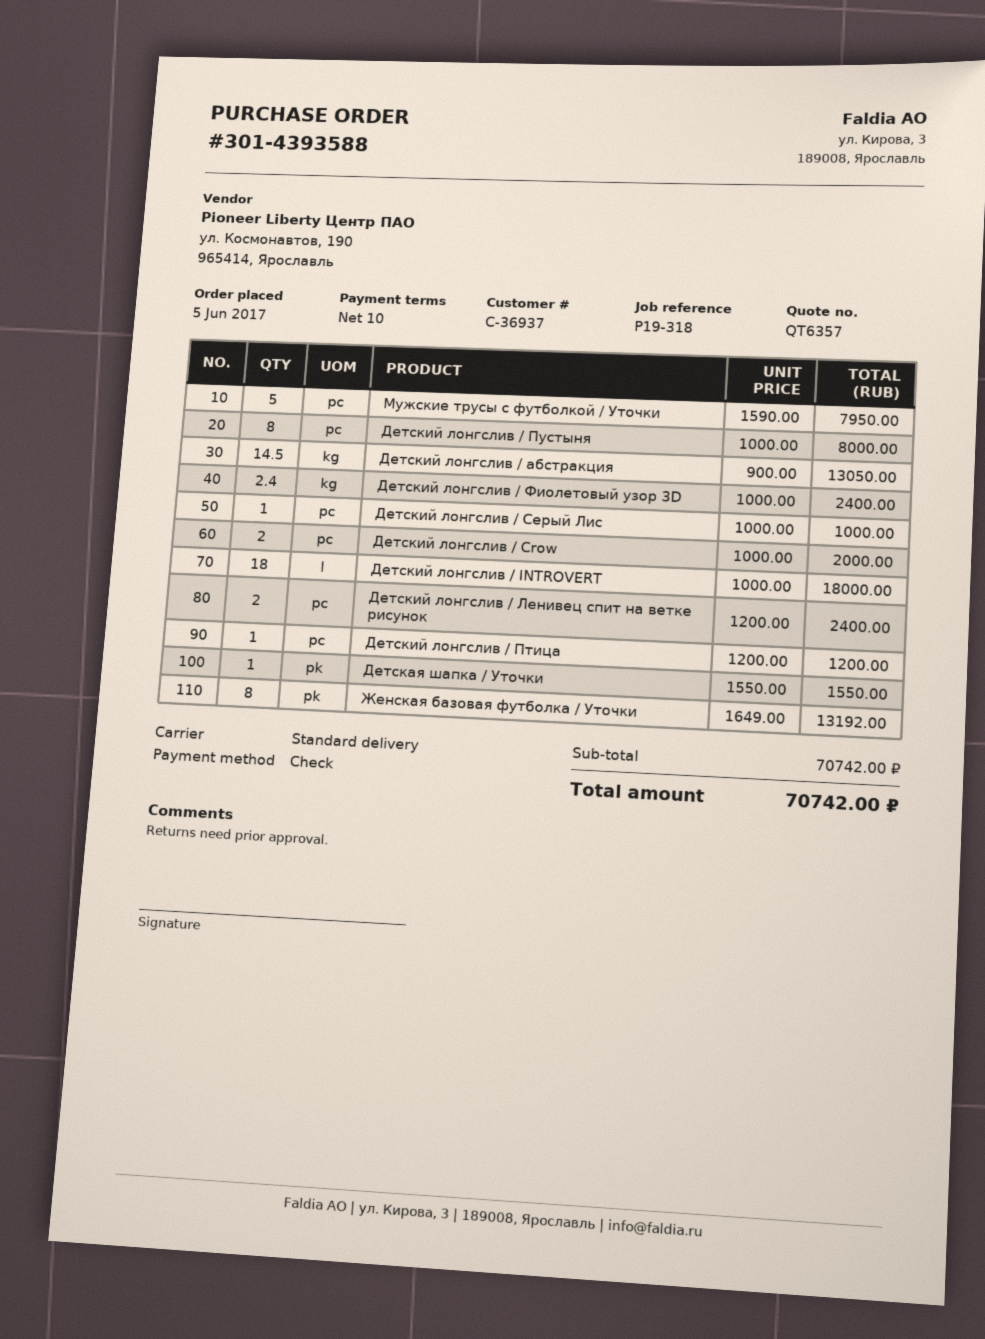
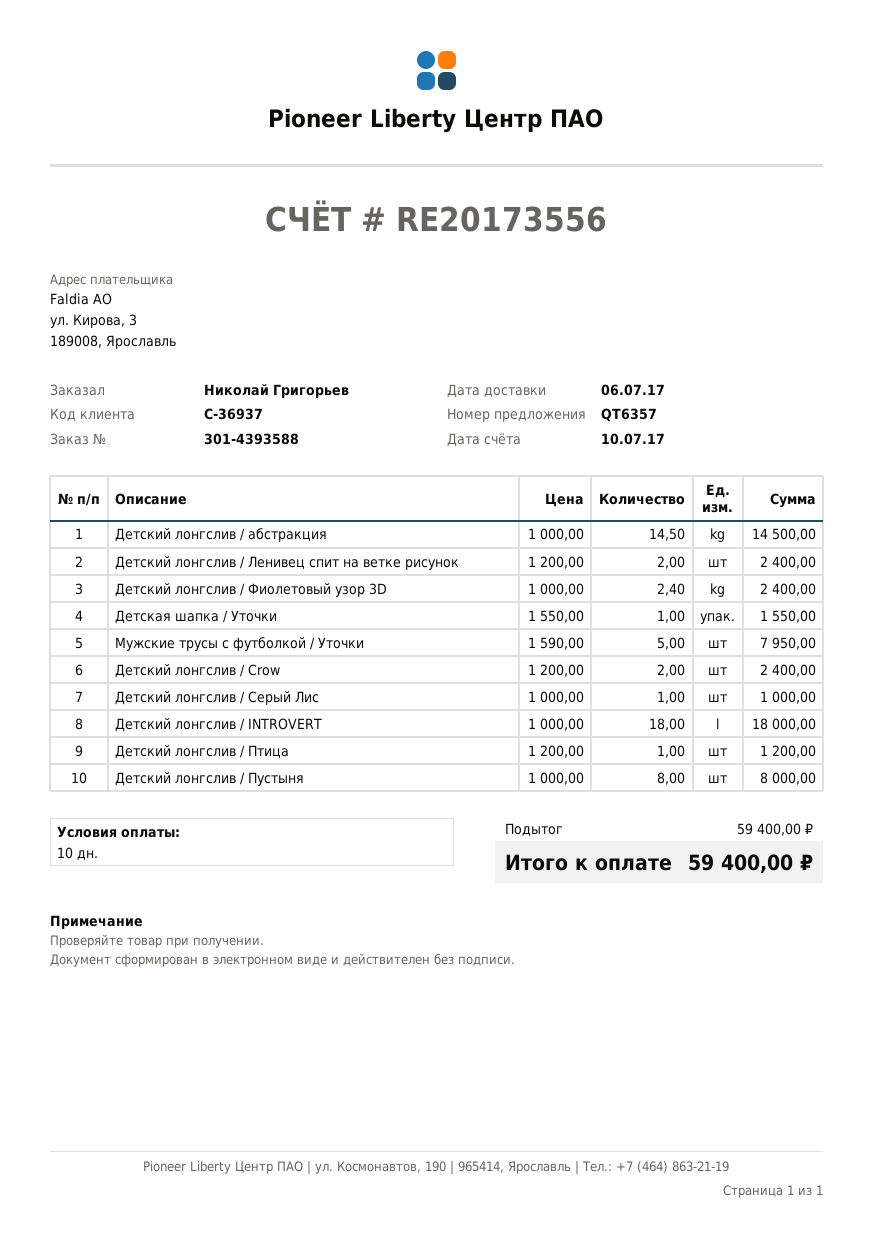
Детский лонгслив / абстракция: 14.5 x 900.00 = 13050.00 -> 14.5 x 1000.00 = 14500.00
Детский лонгслив / Crow: 2 x 1000.00 = 2000.00 -> 2 x 1200.00 = 2400.00
Женская базовая футболка / Уточки: 8 x 1649.00 = 13192.00 -> none
subtotal: 70742.00 -> 59400.00
total: 70742.00 -> 59400.00

